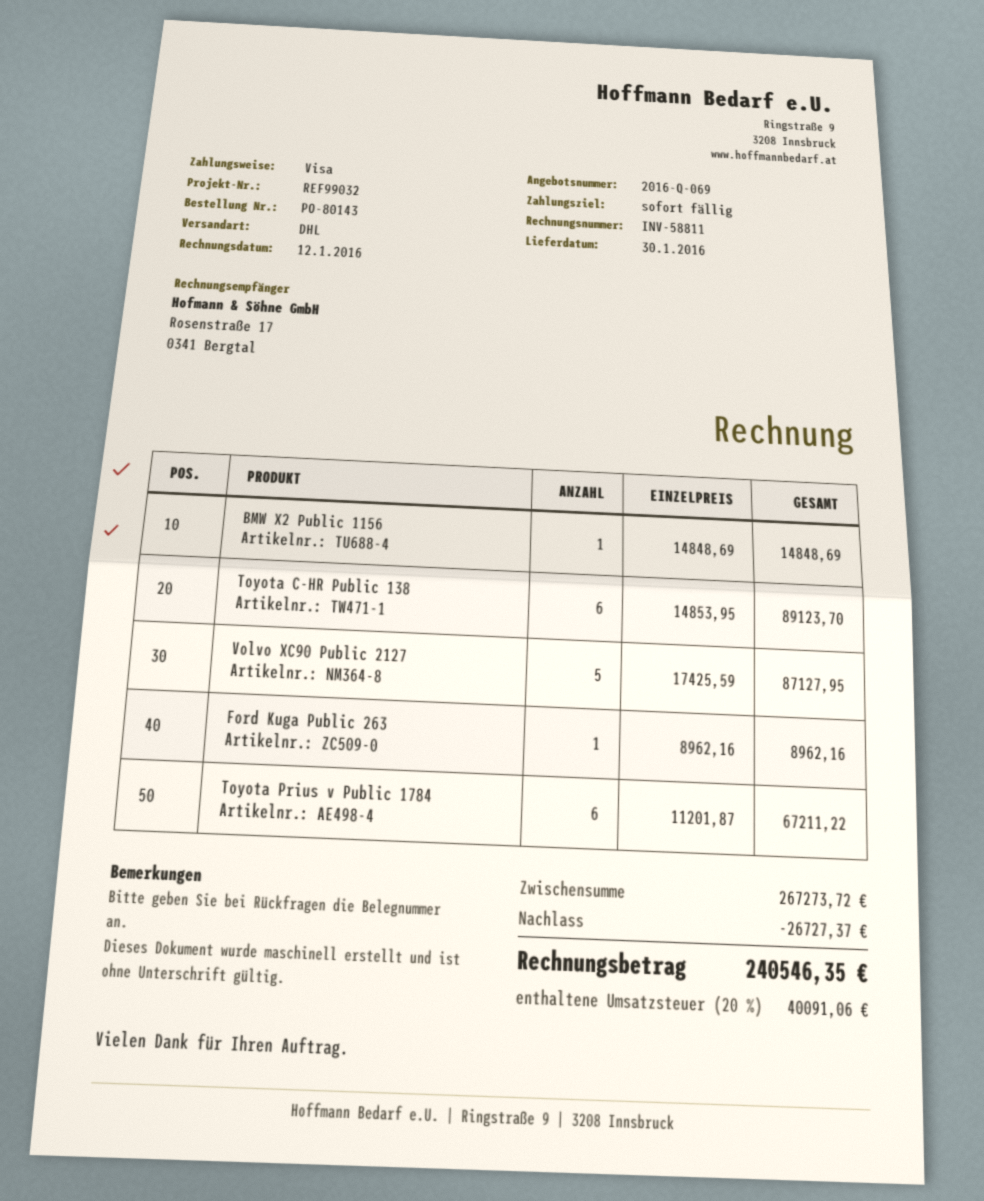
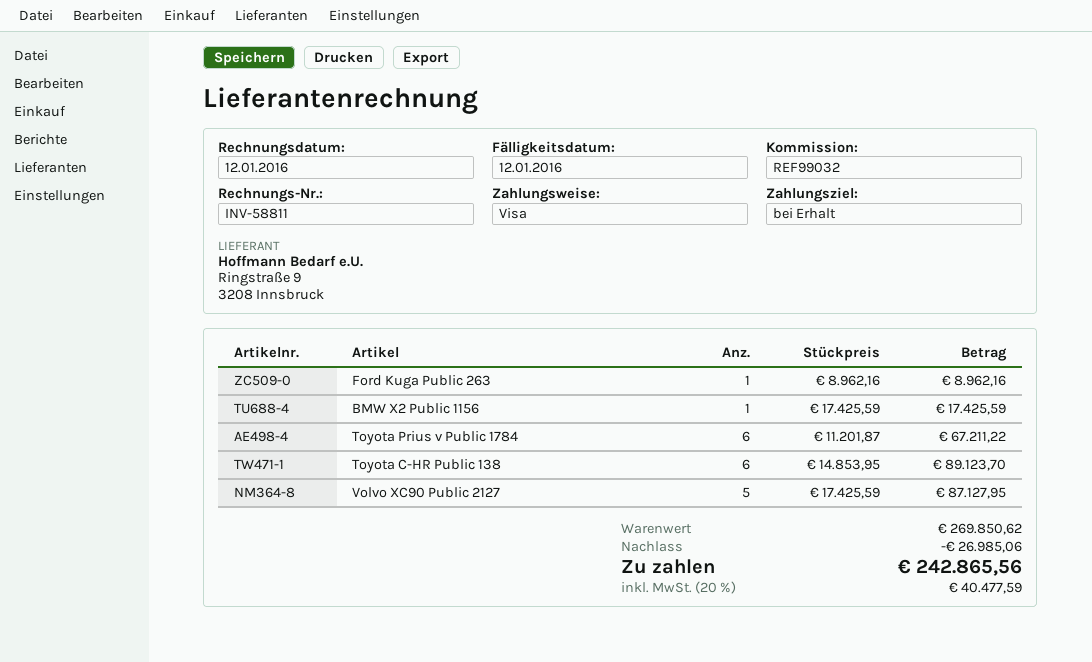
BMW X2 Public 1156: 1 x 14848.69 = 14848.69 -> 1 x 17425.59 = 17425.59
subtotal: 267273.72 -> 269850.62
discount: 26727.37 -> 26985.06
tax: 20% = 40091.06 -> 20% = 40477.59
total: 240546.35 -> 242865.56

